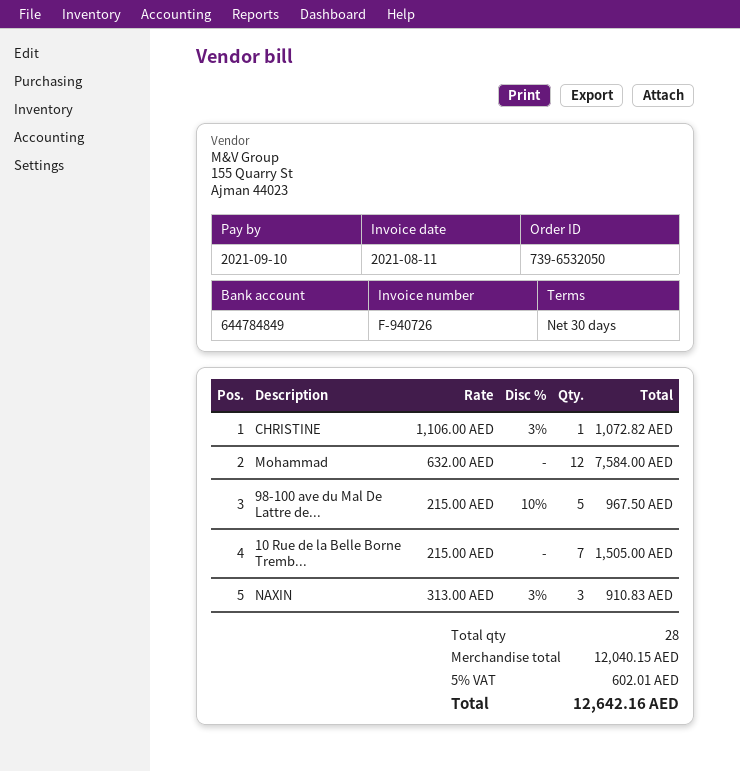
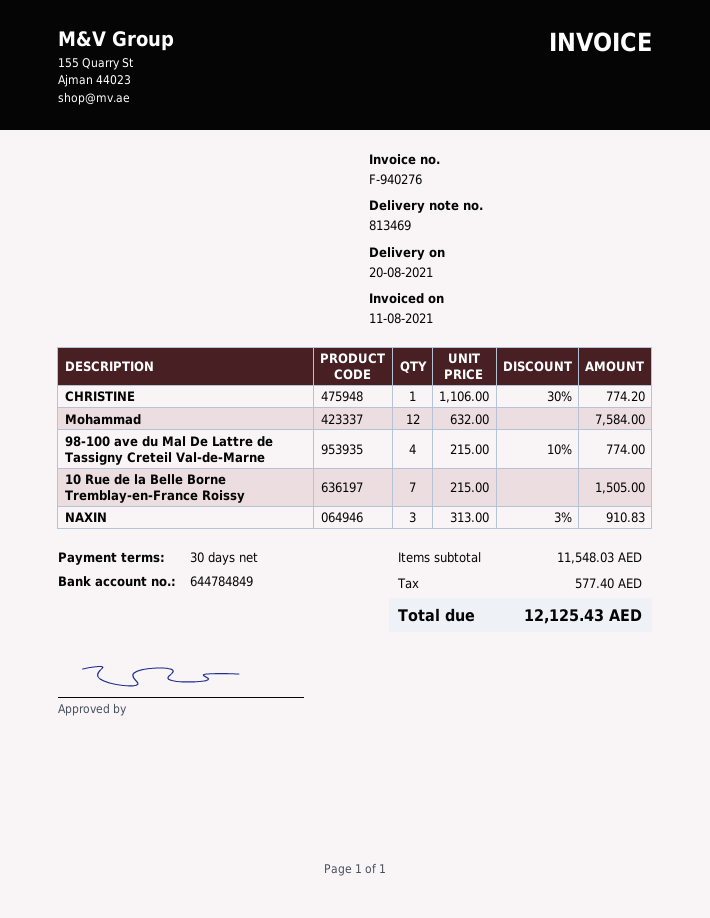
invoice number: F-940726 -> F-940276
CHRISTINE: 1 x 1106.00 - 3% = 1072.82 -> 1 x 1106.00 - 30% = 774.20
98-100 ave du Mal De Lattre de...: 5 x 215.00 - 10% = 967.50 -> 4 x 215.00 - 10% = 774.00
subtotal: 12040.15 -> 11548.03
tax: 602.01 -> 577.40
total: 12642.16 -> 12125.43

